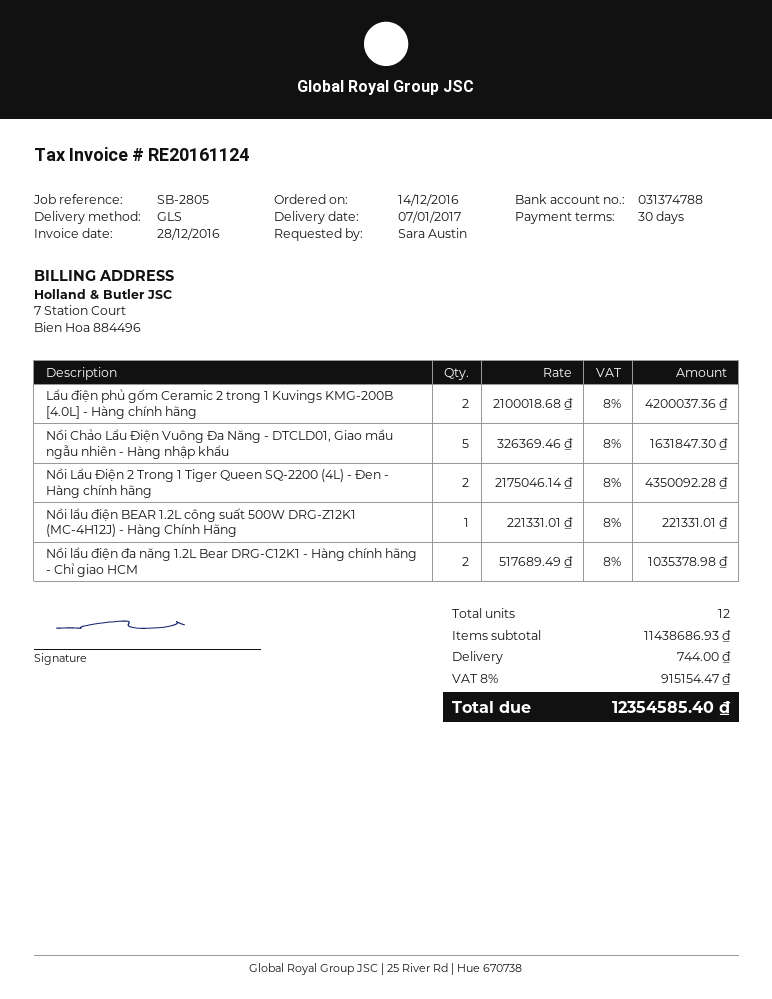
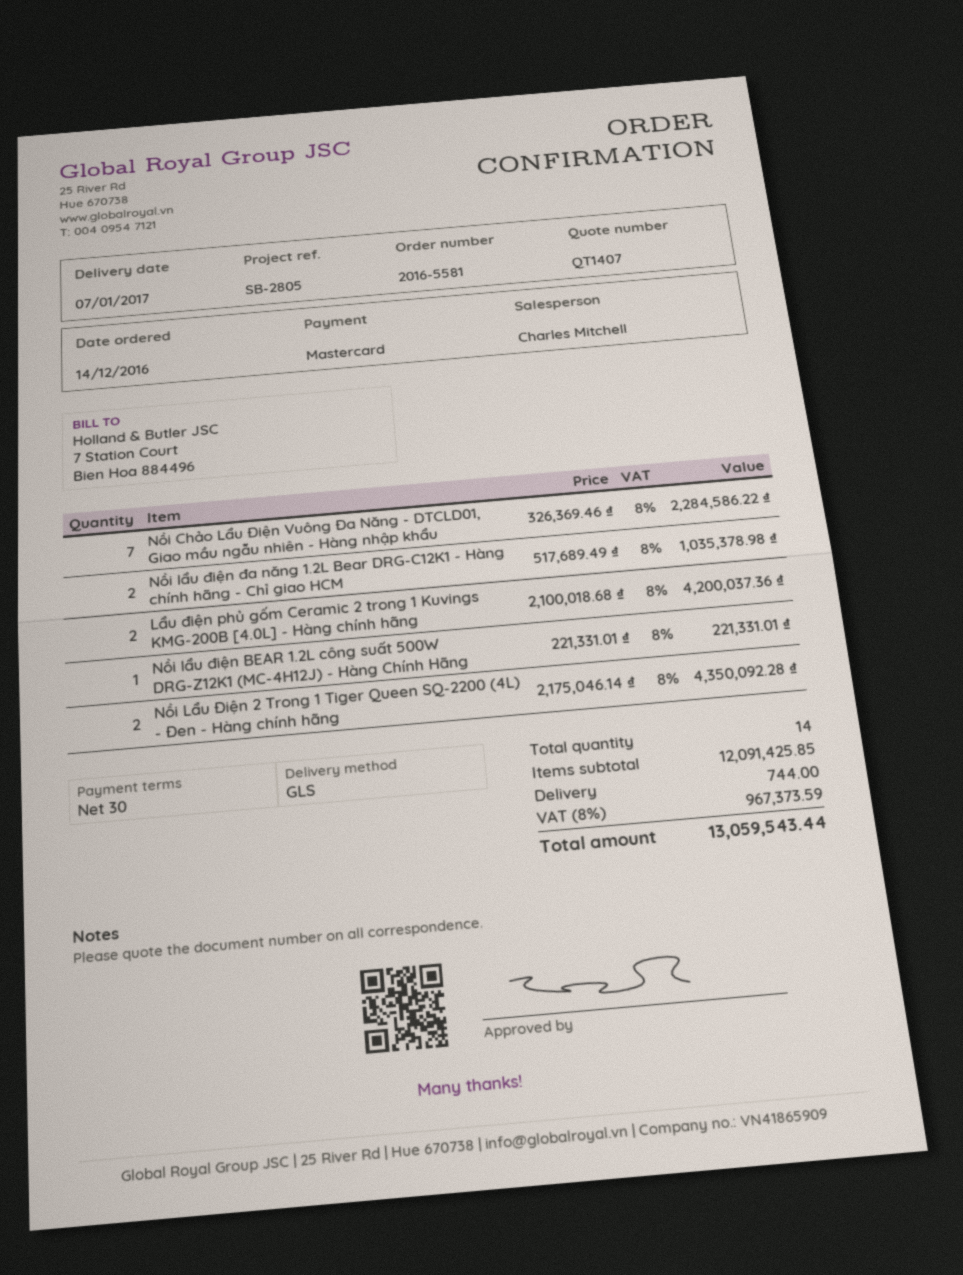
Nồi Chảo Lẩu Điện Vuông Đa Năng - DTCLD01, Giao mầu ngẫu nhiên - Hàng nhập khẩu: 5 x 326369.46 = 1631847.30 -> 7 x 326369.46 = 2284586.22
total quantity: 12 -> 14
subtotal: 11438686.93 -> 12091425.85
tax: 8% = 915154.47 -> 8% = 967373.59
total: 12354585.40 -> 13059543.44

